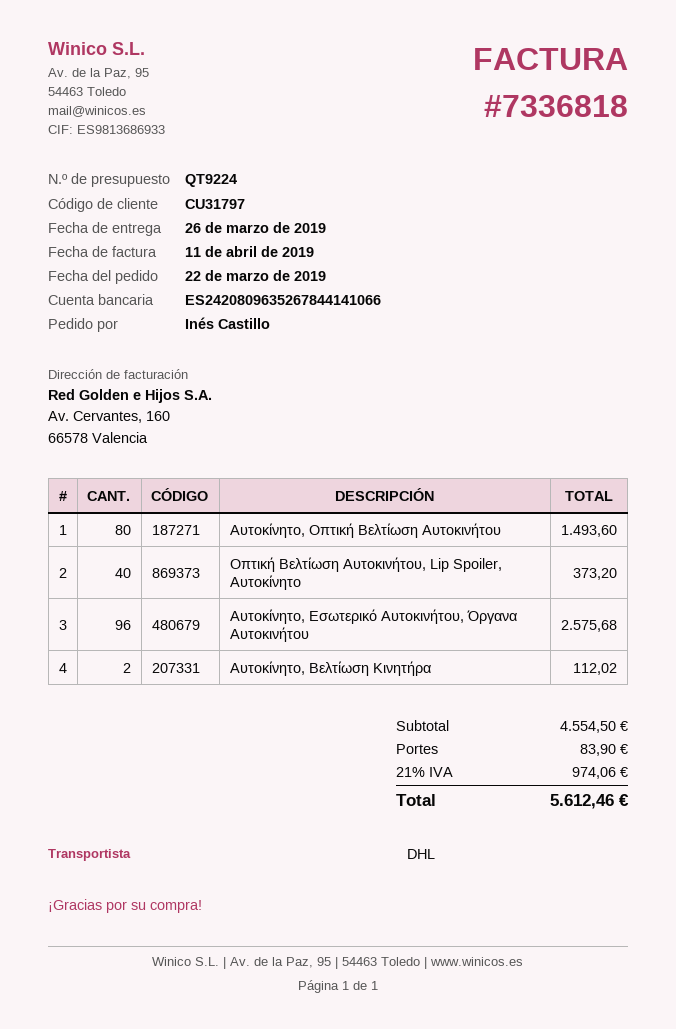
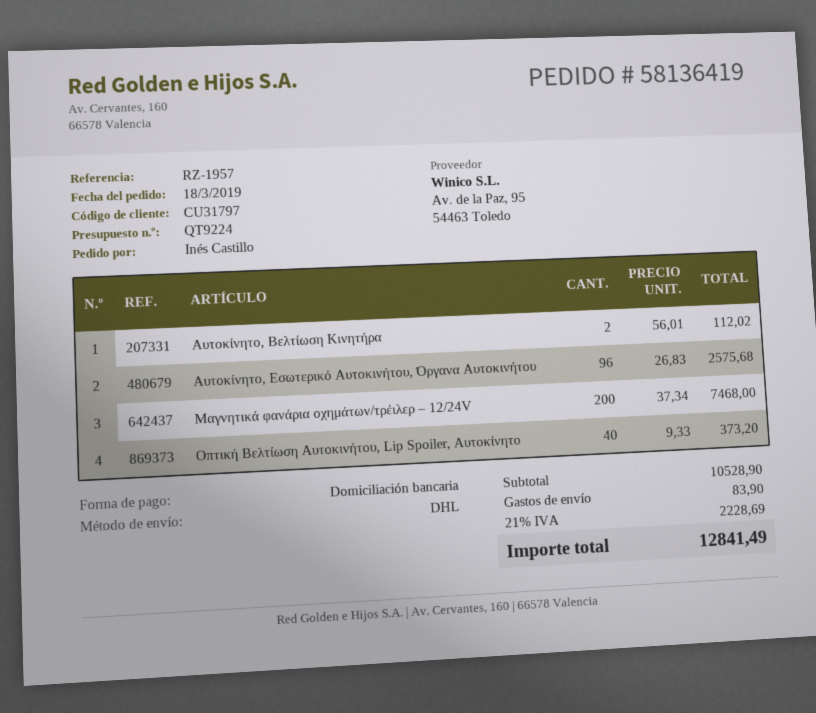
order date: 2019-03-22 -> 2019-03-18
Αυτοκίνητο, Οπτική Βελτίωση Αυτοκινήτου: 80 for 1493.60 -> none
Μαγνητικά φανάρια οχημάτων/τρέιλερ – 12/24V: none -> 200 for 7468.00
subtotal: 4554.50 -> 10528.90
tax: 21% = 974.06 -> 21% = 2228.69
total: 5612.46 -> 12841.49

